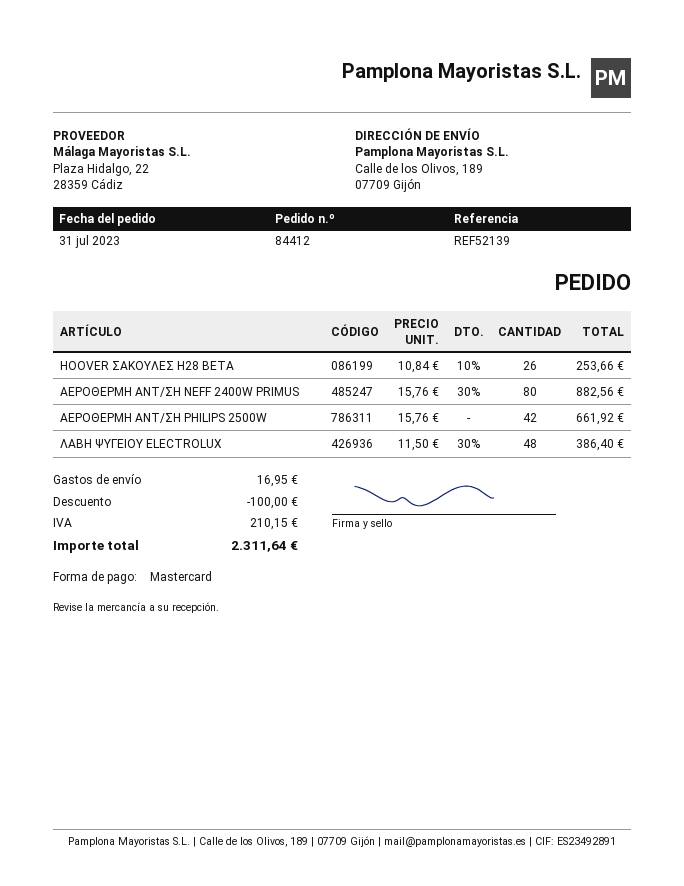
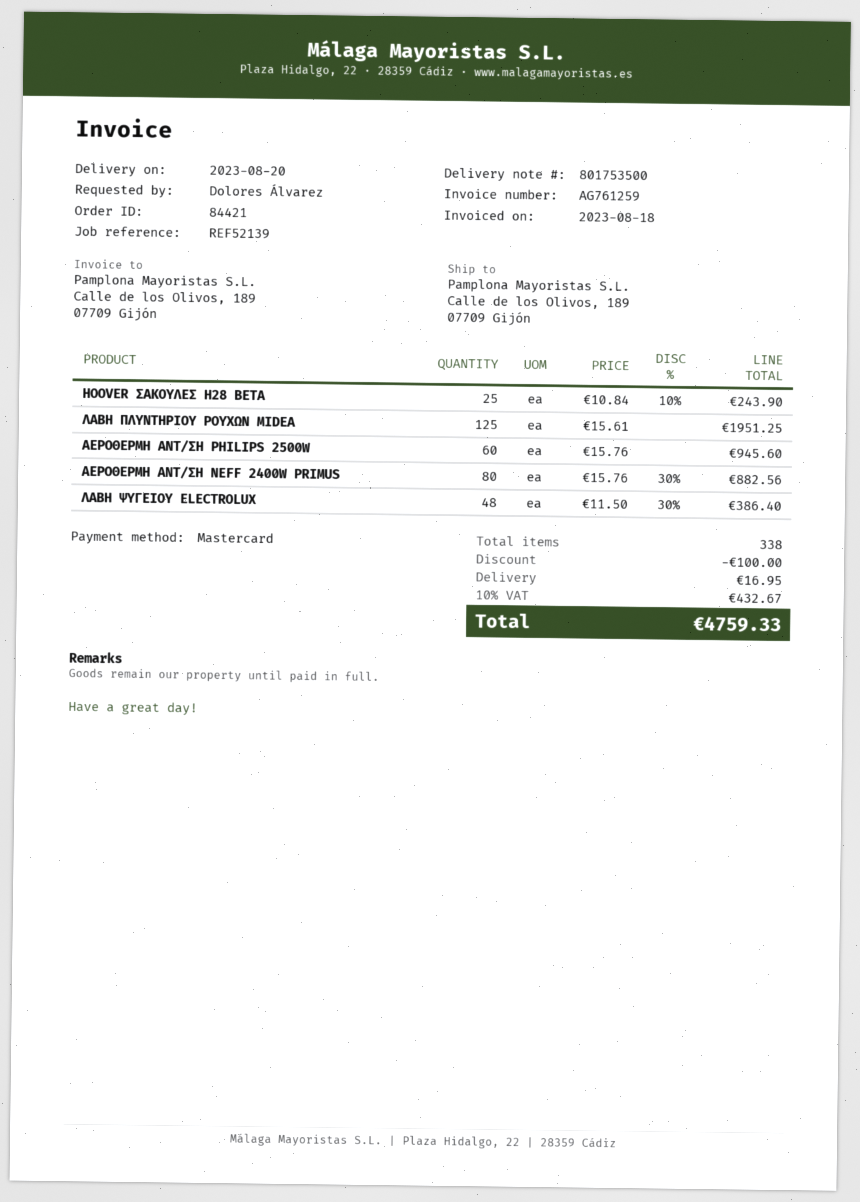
order number: 84412 -> 84421
HOOVER ΣΑΚΟΥΛΕΣ H28 BETA: 26 x 10.84 - 10% = 253.66 -> 25 x 10.84 - 10% = 243.90
ΑΕΡΟΘΕΡΜΗ ΑΝΤ/ΣΗ PHILIPS 2500W: 42 x 15.76 = 661.92 -> 60 x 15.76 = 945.60
ΛΑΒΗ ΠΛΥΝΤΗΡΙΟΥ ΡΟΥΧΩΝ MIDEA: none -> 125 x 15.61 = 1951.25
tax: 210.15 -> 432.67
total: 2311.64 -> 4759.33

